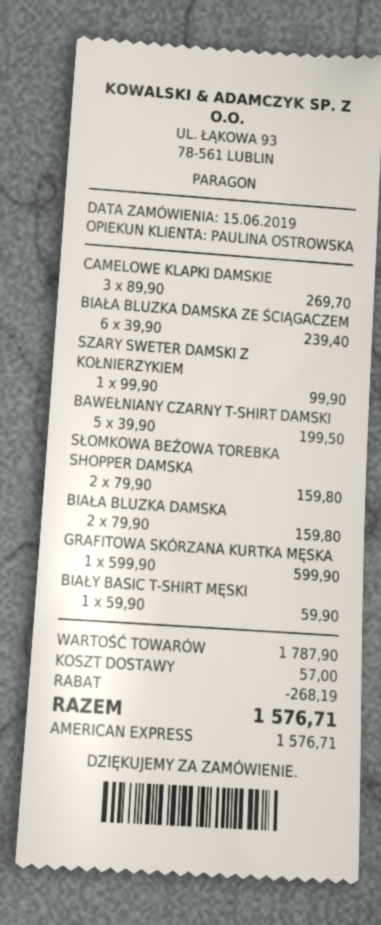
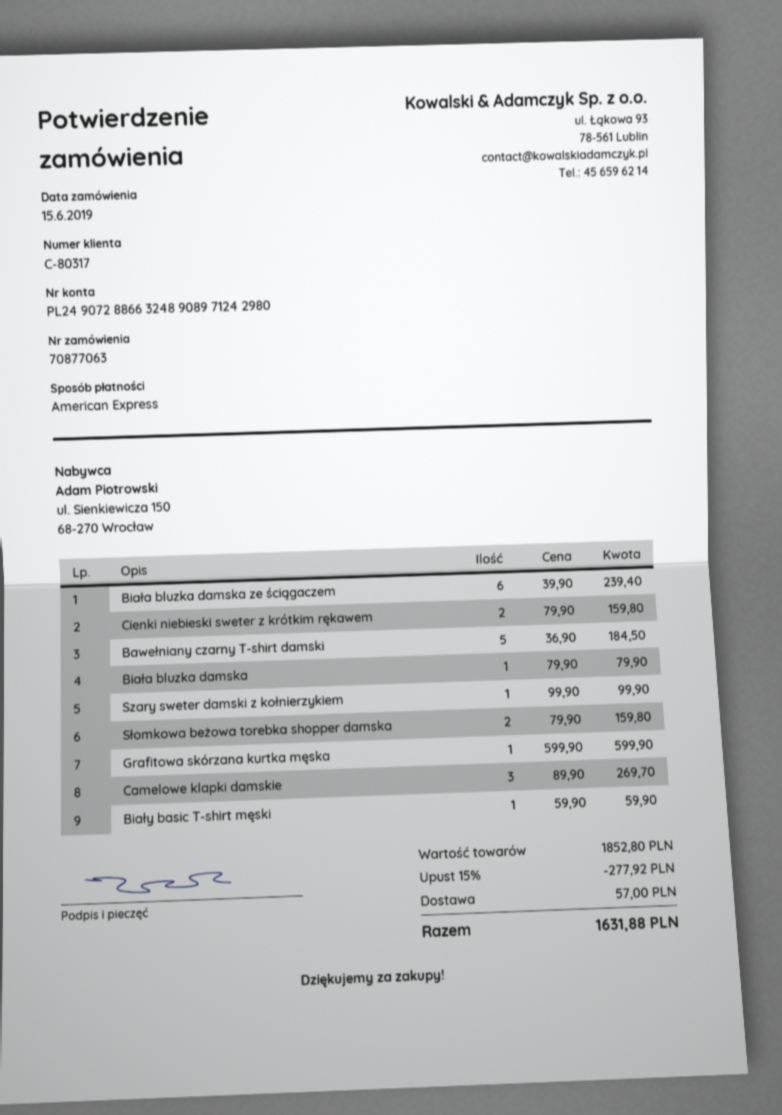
BAWEŁNIANY CZARNY T-SHIRT DAMSKI: 5 x 39.90 = 199.50 -> 5 x 36.90 = 184.50
BIAŁA BLUZKA DAMSKA: 2 x 79.90 = 159.80 -> 1 x 79.90 = 79.90
Cienki niebieski sweter z krótkim rękawem: none -> 2 x 79.90 = 159.80
subtotal: 1787.90 -> 1852.80
discount: 268.19 -> 277.92
total: 1576.71 -> 1631.88

